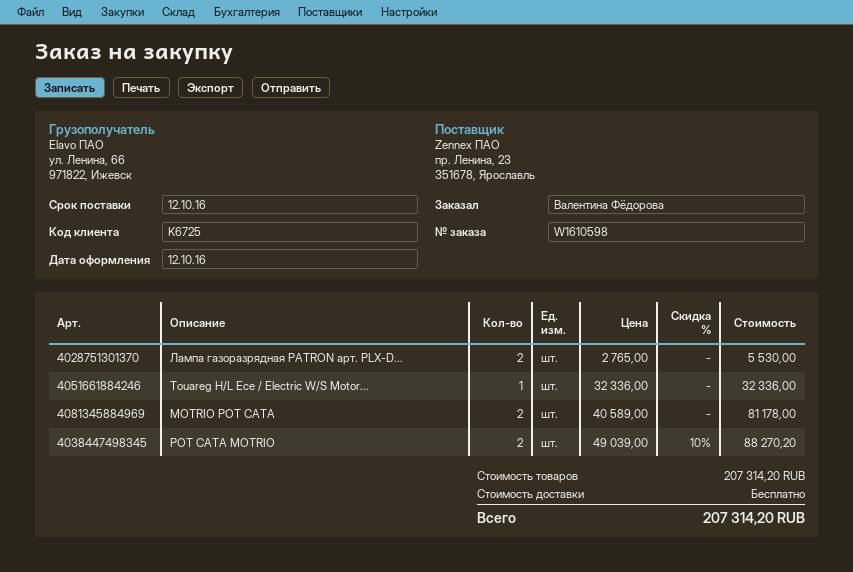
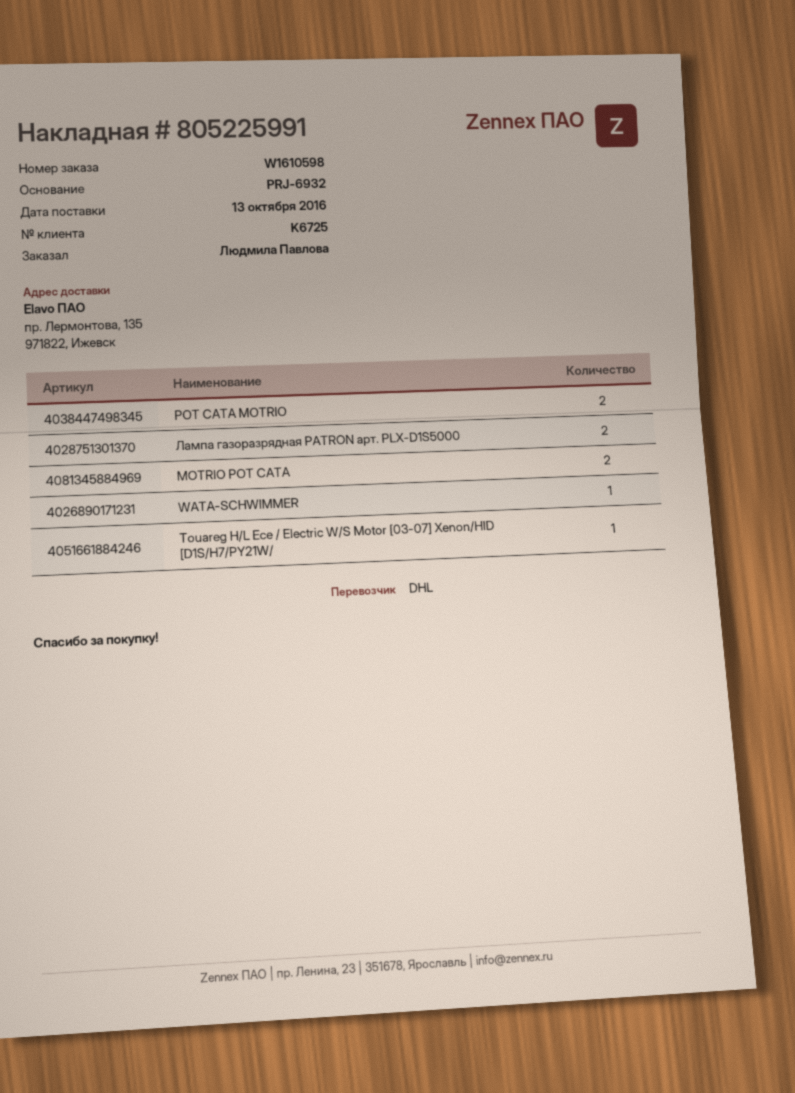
delivery date: 2016-10-12 -> 2016-10-13
ordered by: Валентина Фёдорова -> Людмила Павлова
ship to: ул. Ленина, 66, 971822, Ижевск -> пр. Лермонтова, 135, 971822, Ижевск
WATA-SCHWIMMER: none -> 1

